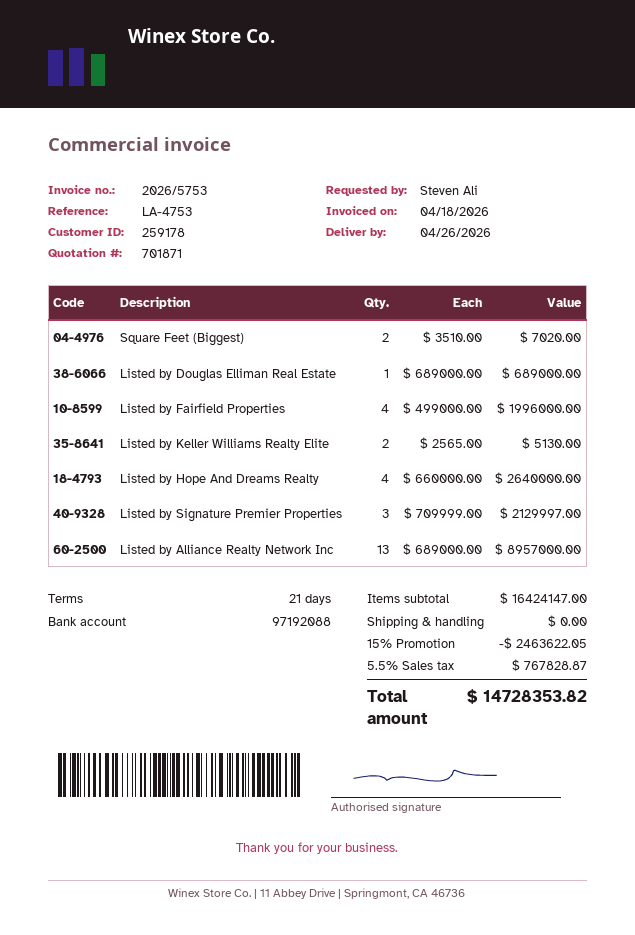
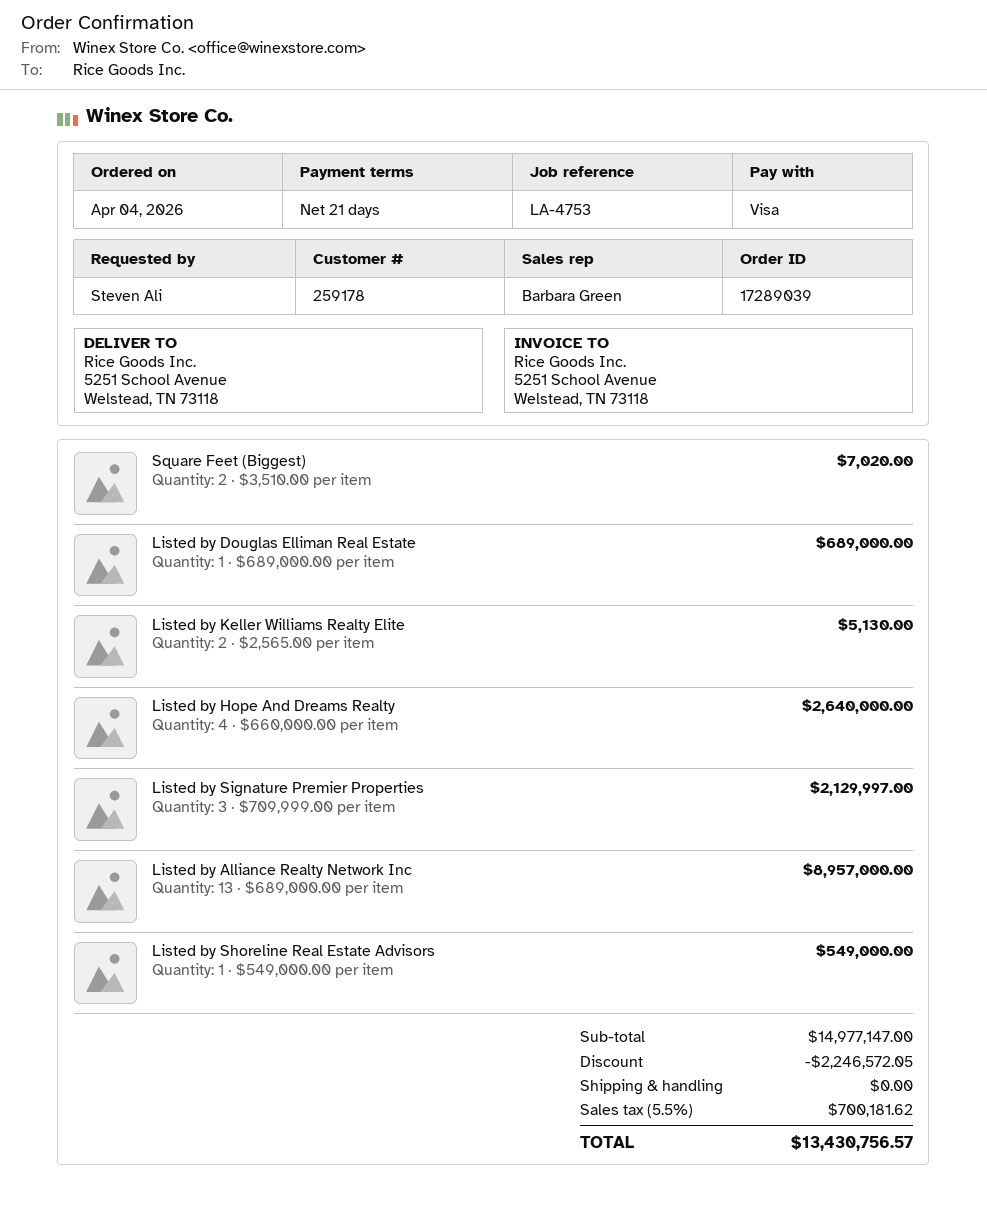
Listed by Fairfield Properties: 4 x 499000.00 = 1996000.00 -> none
Listed by Shoreline Real Estate Advisors: none -> 1 x 549000.00 = 549000.00
subtotal: 16424147.00 -> 14977147.00
discount: 2463622.05 -> 2246572.05
tax: 5.5% = 767828.87 -> 5.5% = 700181.62
total: 14728353.82 -> 13430756.57

